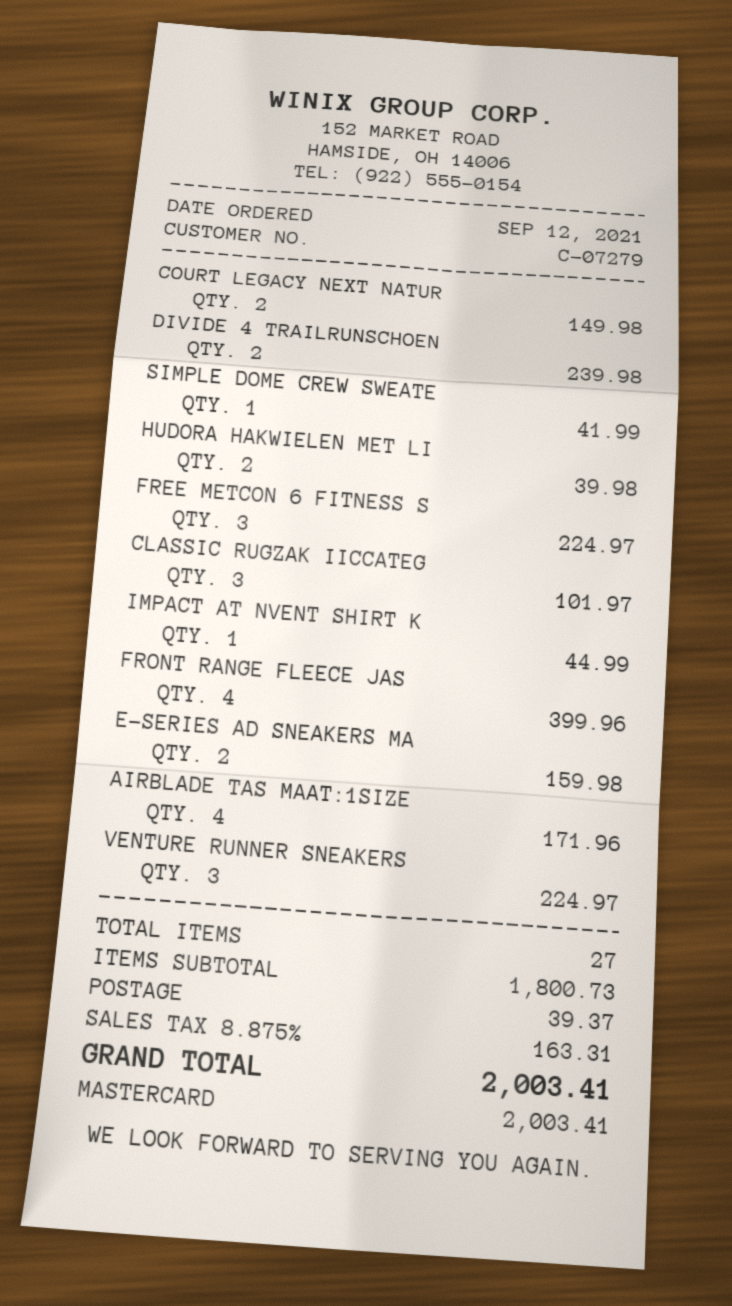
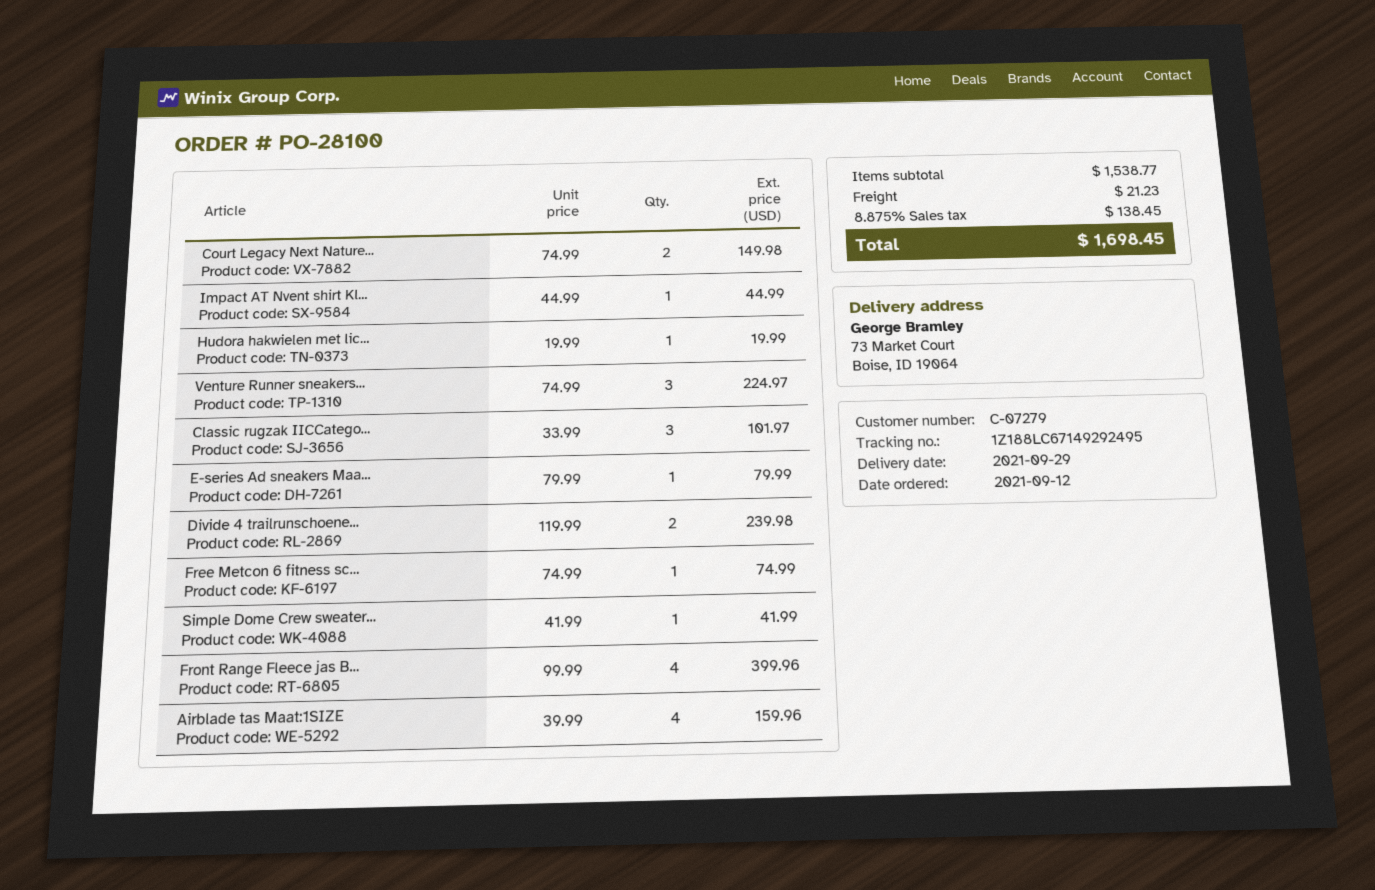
HUDORA HAKWIELEN MET LI: 2 for 39.98 -> 1 for 19.99
FREE METCON 6 FITNESS S: 3 for 224.97 -> 1 for 74.99
E-SERIES AD SNEAKERS MA: 2 for 159.98 -> 1 for 79.99
AIRBLADE TAS MAAT:1SIZE: 4 for 171.96 -> 4 for 159.96
subtotal: 1800.73 -> 1538.77
shipping: 39.37 -> 21.23
tax: 8.875% = 163.31 -> 8.875% = 138.45
total: 2003.41 -> 1698.45

